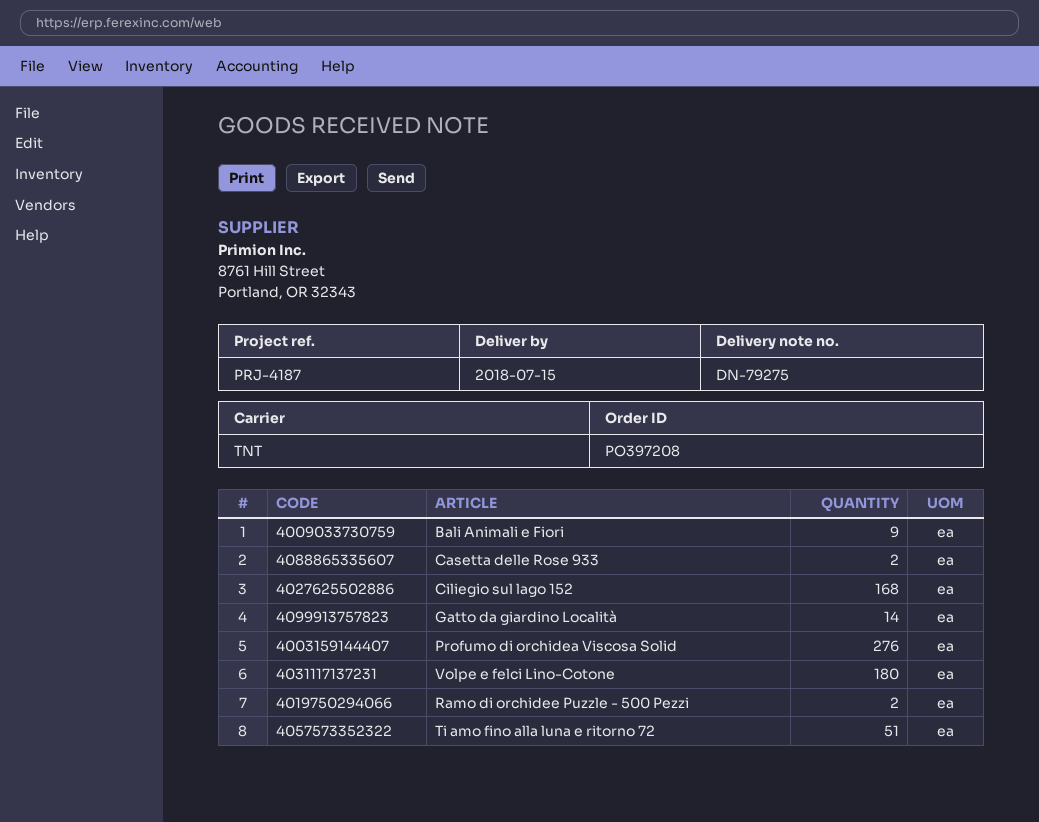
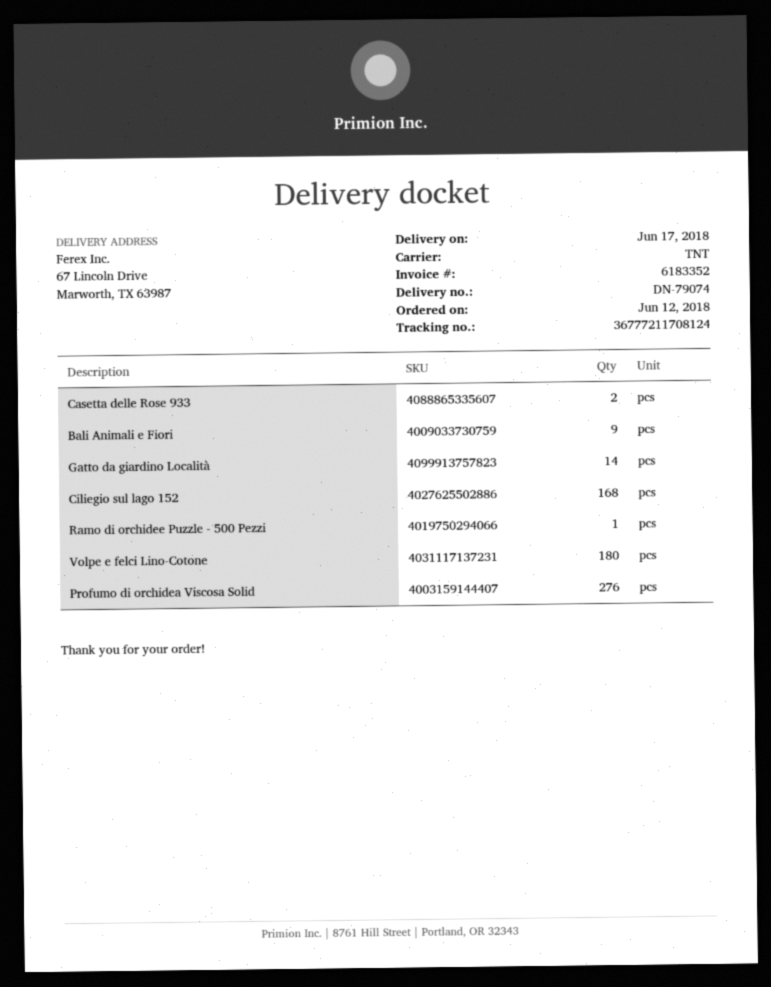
delivery note number: DN-79275 -> DN-79074
delivery date: 2018-07-15 -> 2018-06-17
Ramo di orchidee Puzzle - 500 Pezzi: 2 -> 1
Ti amo fino alla luna e ritorno 72: 51 -> none

